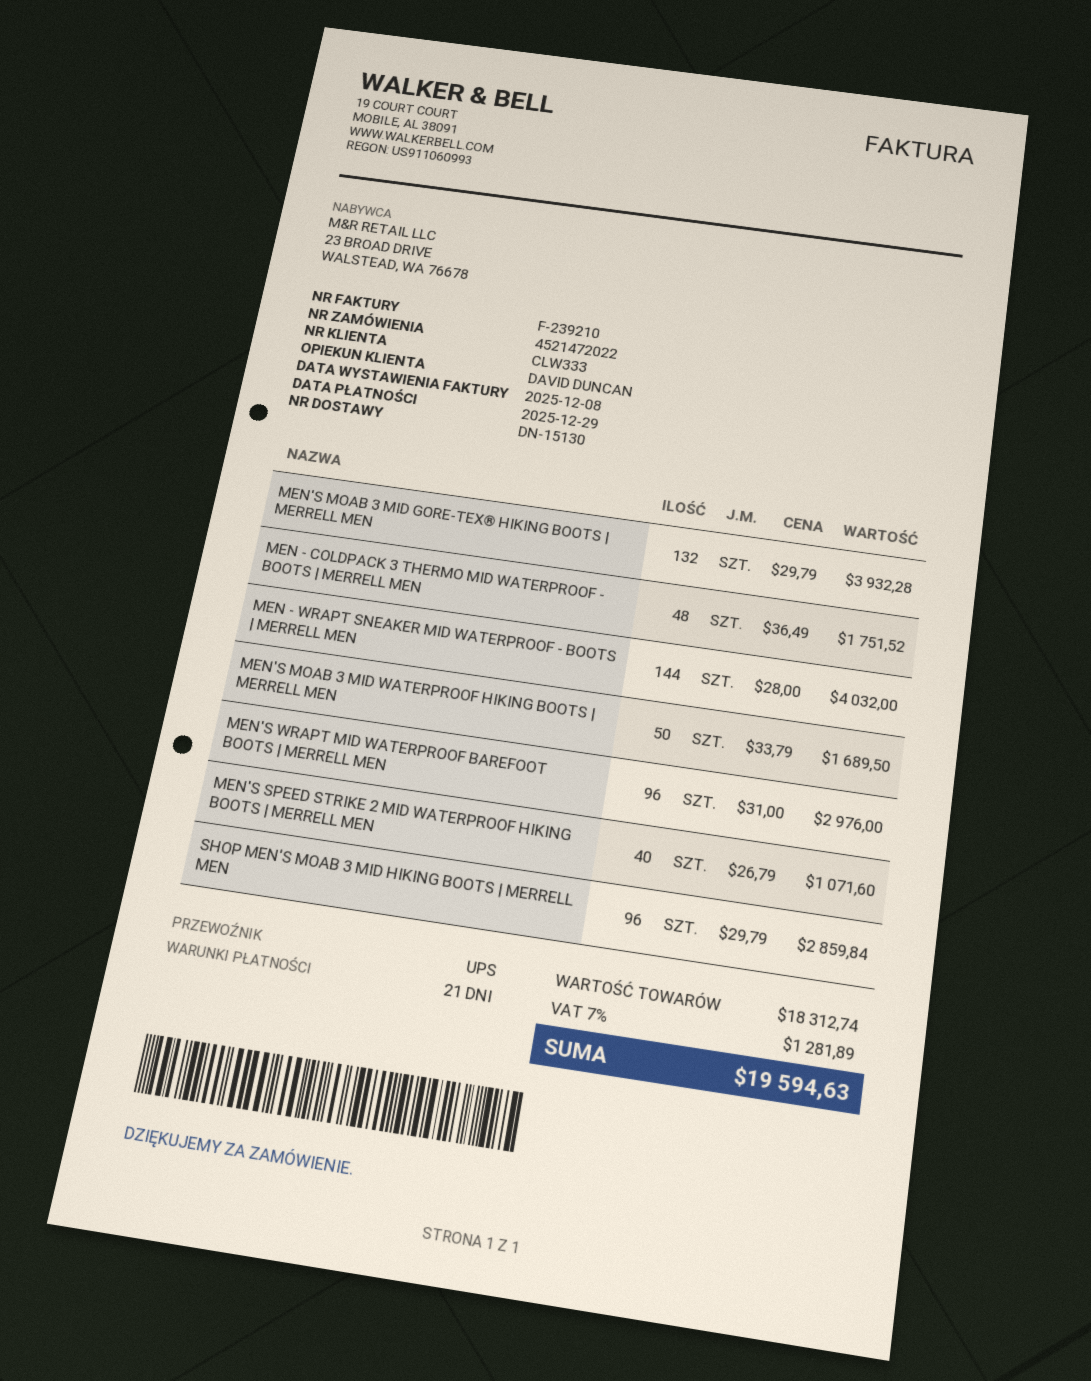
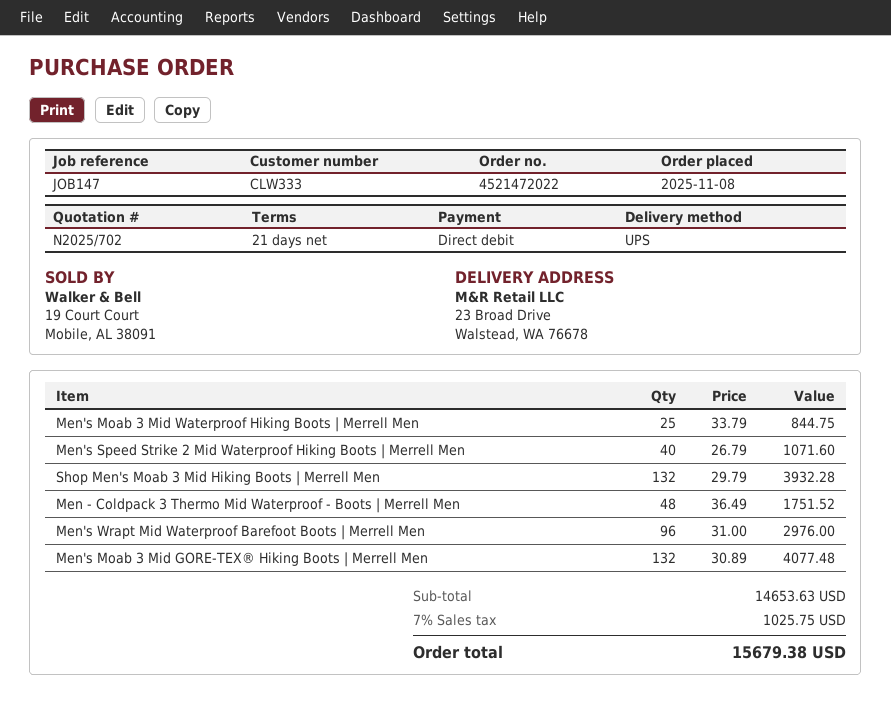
MEN'S MOAB 3 MID GORE-TEX® HIKING BOOTS | MERRELL MEN: 132 x 29.79 = 3932.28 -> 132 x 30.89 = 4077.48
MEN - WRAPT SNEAKER MID WATERPROOF - BOOTS | MERRELL MEN: 144 x 28.00 = 4032.00 -> none
MEN'S MOAB 3 MID WATERPROOF HIKING BOOTS | MERRELL MEN: 50 x 33.79 = 1689.50 -> 25 x 33.79 = 844.75
SHOP MEN'S MOAB 3 MID HIKING BOOTS | MERRELL MEN: 96 x 29.79 = 2859.84 -> 132 x 29.79 = 3932.28
subtotal: 18312.74 -> 14653.63
tax: 7% = 1281.89 -> 7% = 1025.75
total: 19594.63 -> 15679.38

